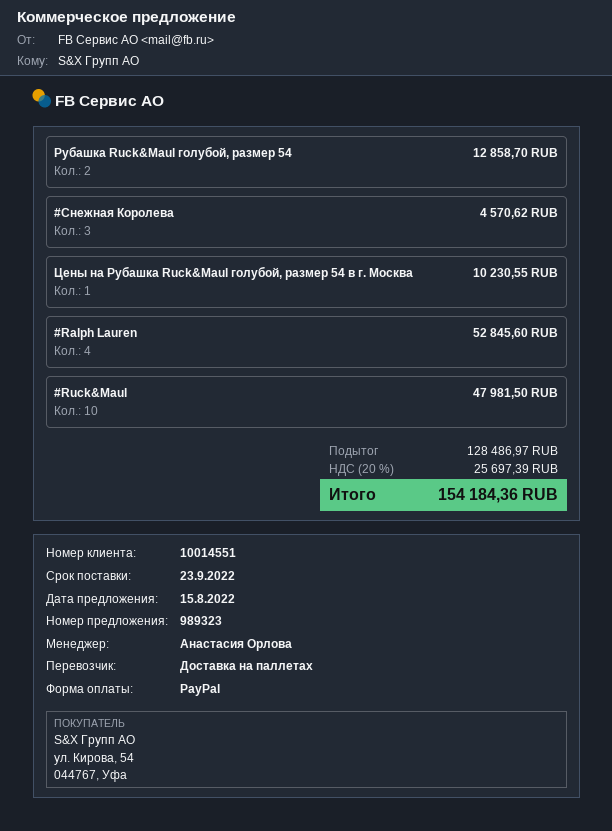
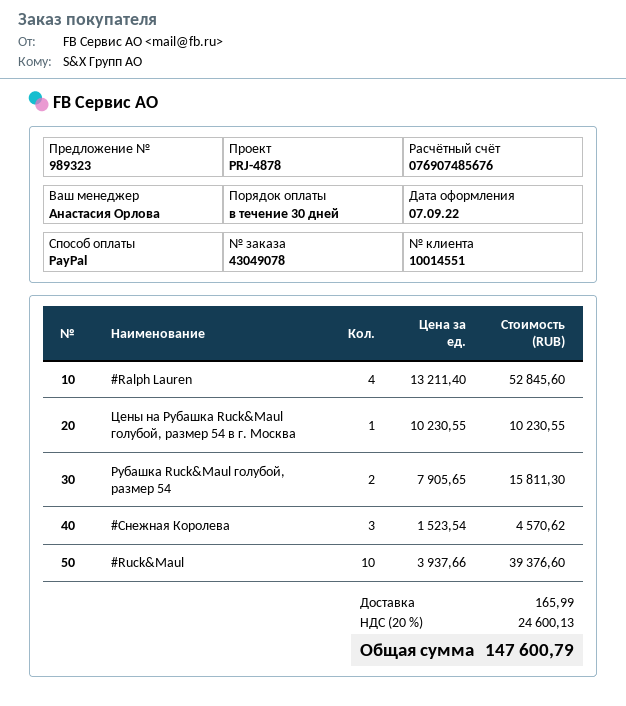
Рубашка Ruck&Maul голубой, размер 54: 2 for 12858.70 -> 2 for 15811.30
#Ruck&Maul: 10 for 47981.50 -> 10 for 39376.60
shipping: none -> 165.99
tax: 20% = 25697.39 -> 20% = 24600.13
total: 154184.36 -> 147600.79

